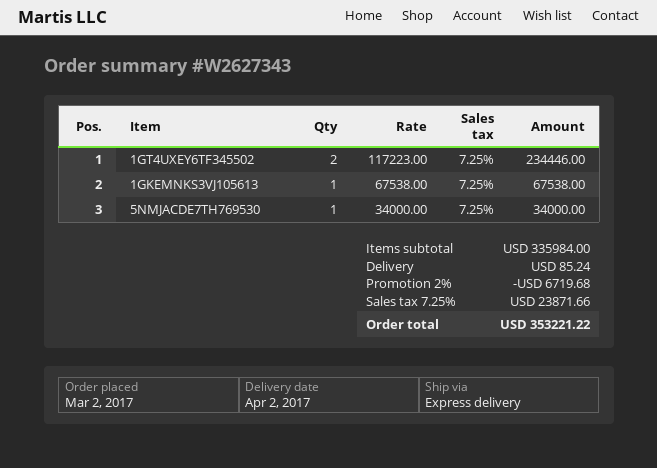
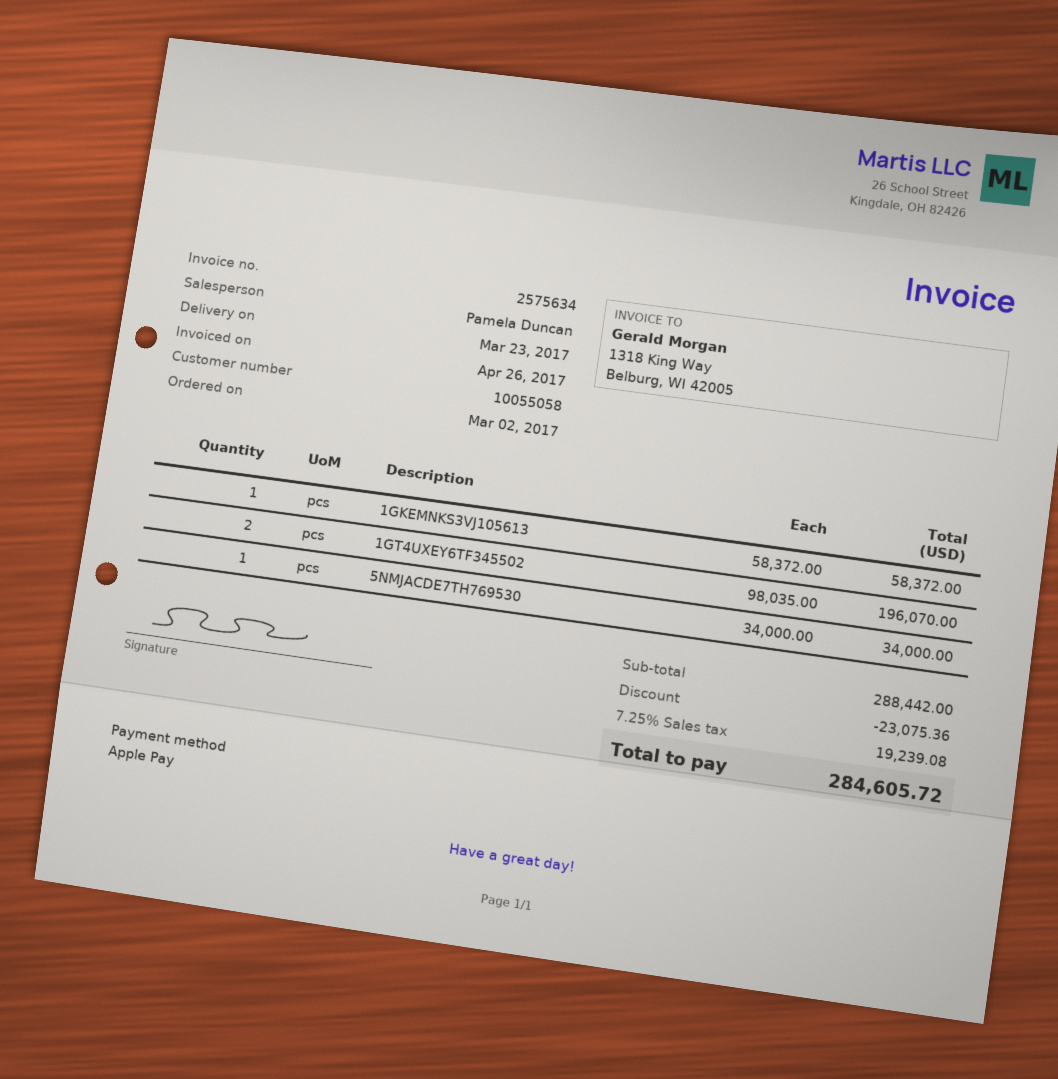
delivery date: 2017-04-02 -> 2017-03-23
1GT4UXEY6TF345502: 2 x 117223.00 = 234446.00 -> 2 x 98035.00 = 196070.00
1GKEMNKS3VJ105613: 1 x 67538.00 = 67538.00 -> 1 x 58372.00 = 58372.00
subtotal: 335984.00 -> 288442.00
discount: 6719.68 -> 23075.36
shipping: 85.24 -> none
tax: 7.25% = 23871.66 -> 7.25% = 19239.08
total: 353221.22 -> 284605.72

